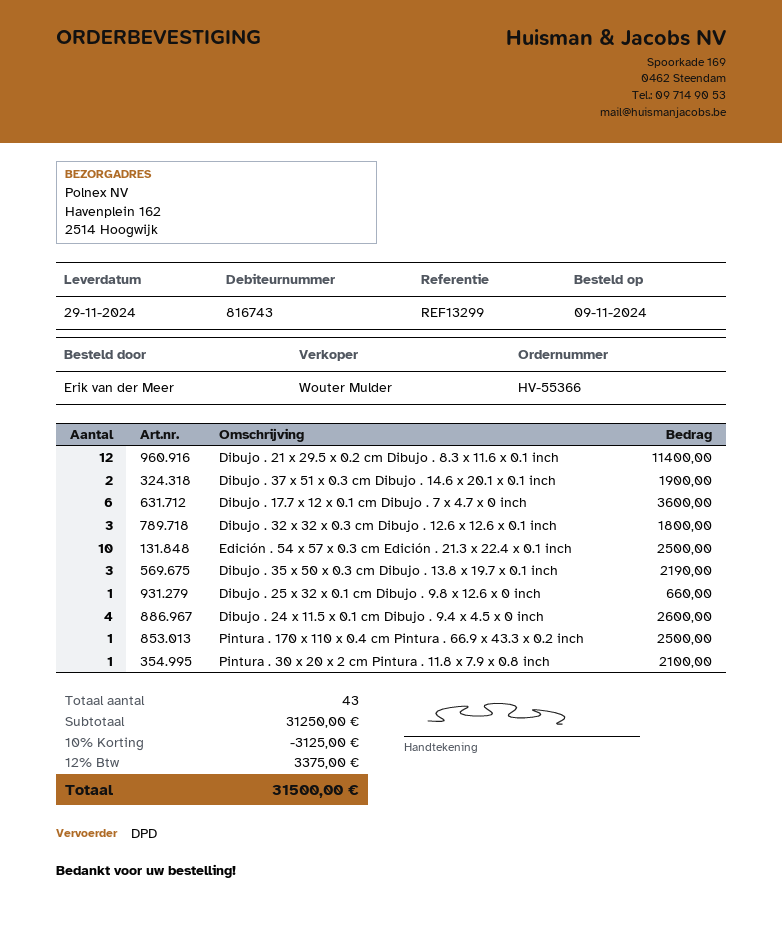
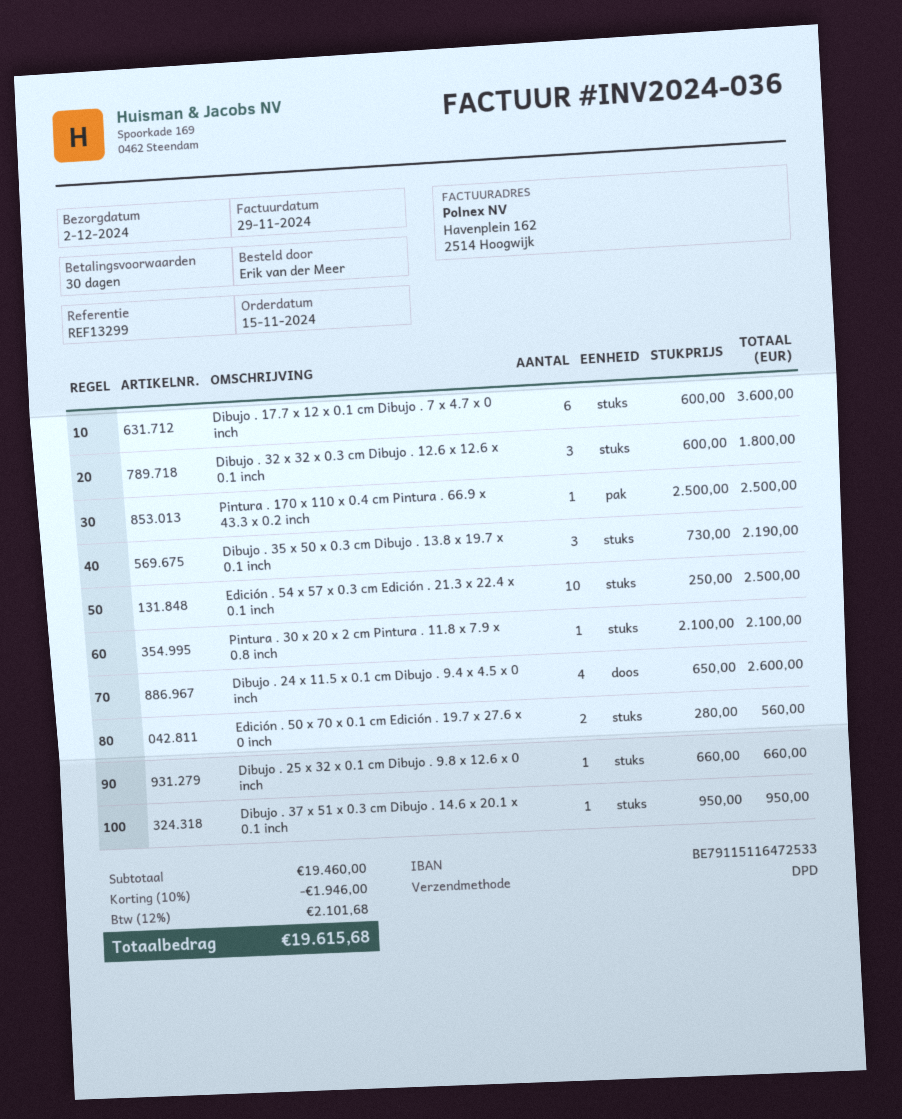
order date: 2024-11-09 -> 2024-11-15
delivery date: 2024-11-29 -> 2024-12-02
Dibujo . 21 x 29.5 x 0.2 cm Dibujo . 8.3 x 11.6 x 0.1 inch: 12 for 11400.00 -> none
Dibujo . 37 x 51 x 0.3 cm Dibujo . 14.6 x 20.1 x 0.1 inch: 2 for 1900.00 -> 1 for 950.00
Edición . 50 x 70 x 0.1 cm Edición . 19.7 x 27.6 x 0 inch: none -> 2 for 560.00
subtotal: 31250.00 -> 19460.00
discount: 10% = 3125.00 -> 10% = 1946.00
tax: 12% = 3375.00 -> 12% = 2101.68
total: 31500.00 -> 19615.68

